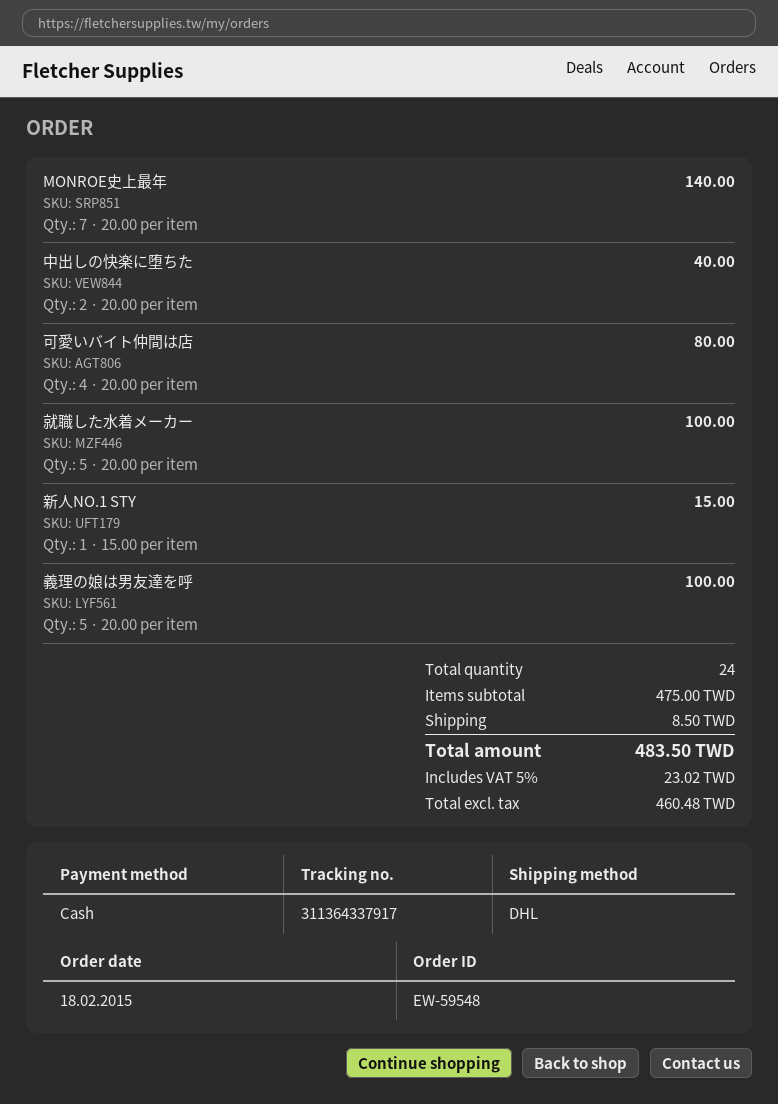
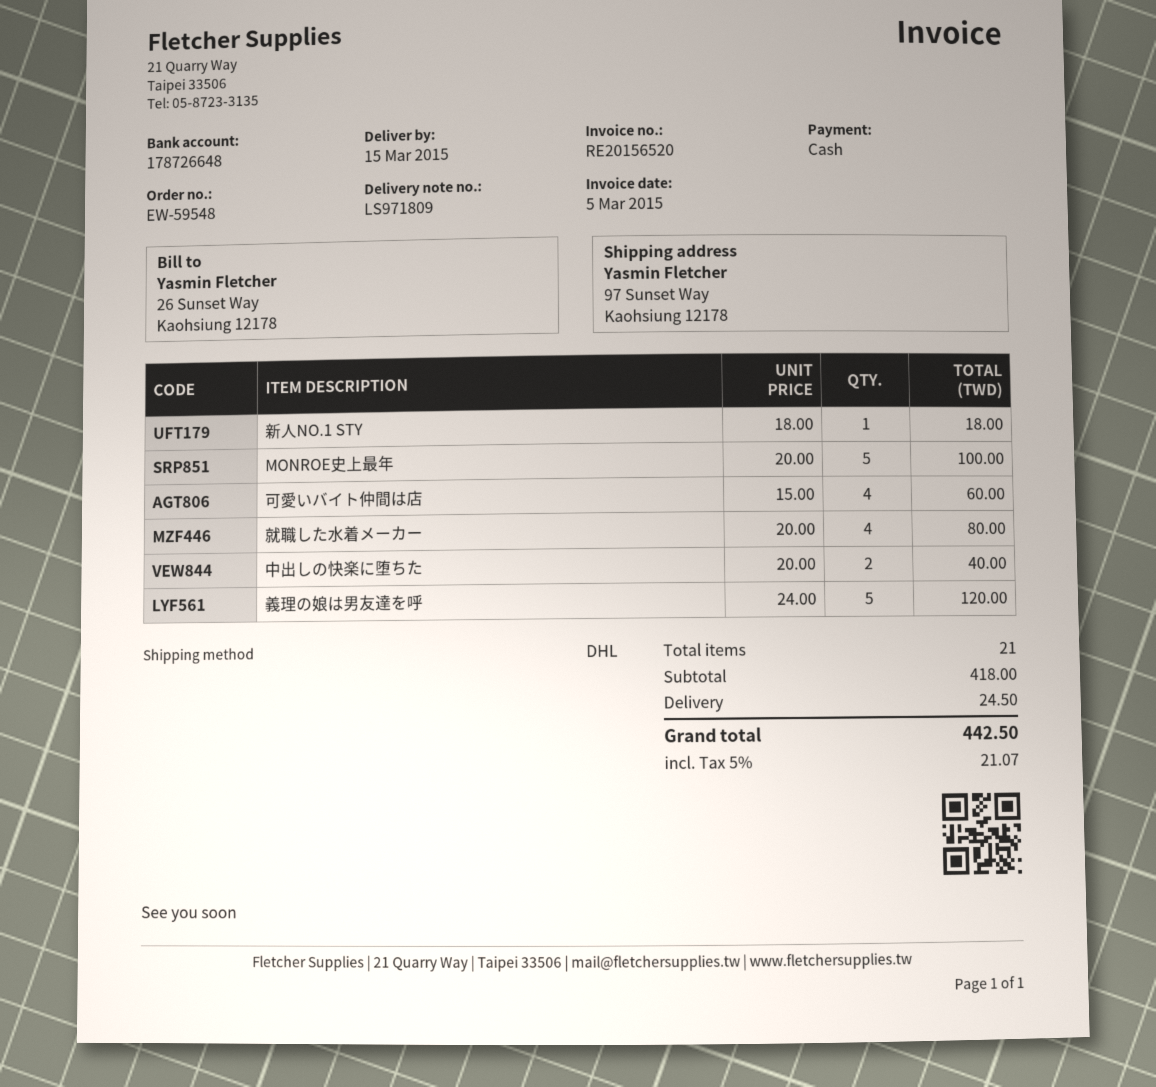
MONROE史上最年: 7 x 20.00 = 140.00 -> 5 x 20.00 = 100.00
可愛いバイト仲間は店: 4 x 20.00 = 80.00 -> 4 x 15.00 = 60.00
就職した水着メーカー: 5 x 20.00 = 100.00 -> 4 x 20.00 = 80.00
新人NO.1 STY: 1 x 15.00 = 15.00 -> 1 x 18.00 = 18.00
義理の娘は男友達を呼: 5 x 20.00 = 100.00 -> 5 x 24.00 = 120.00
total quantity: 24 -> 21
subtotal: 475.00 -> 418.00
shipping: 8.50 -> 24.50
tax: 5% = 23.02 -> 5% = 21.07
total: 483.50 -> 442.50

